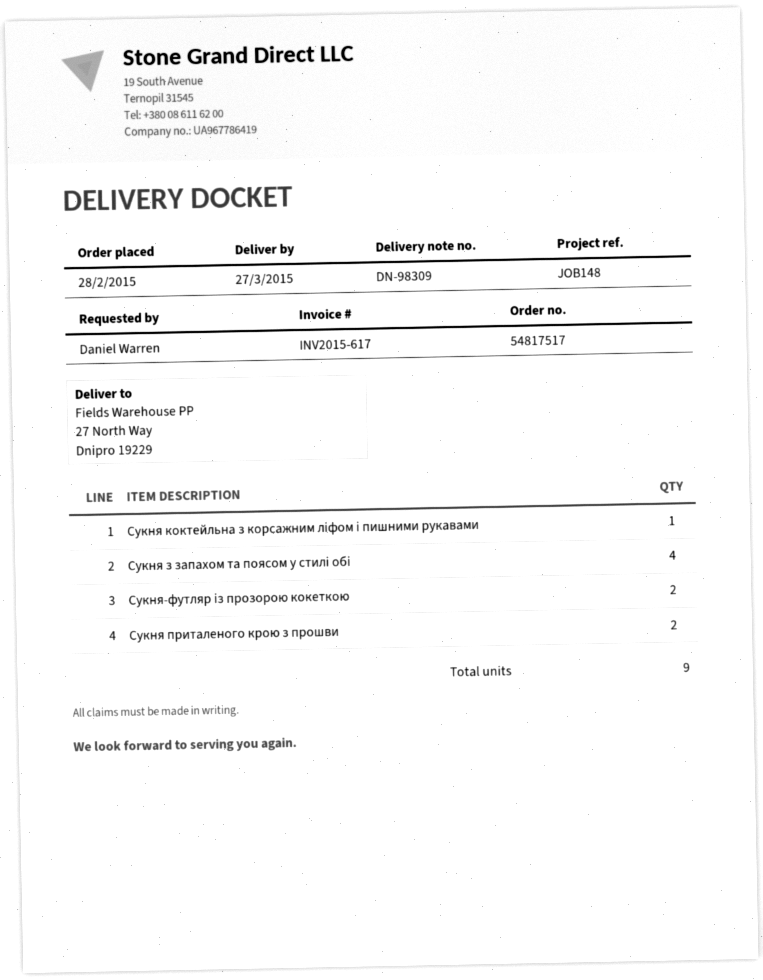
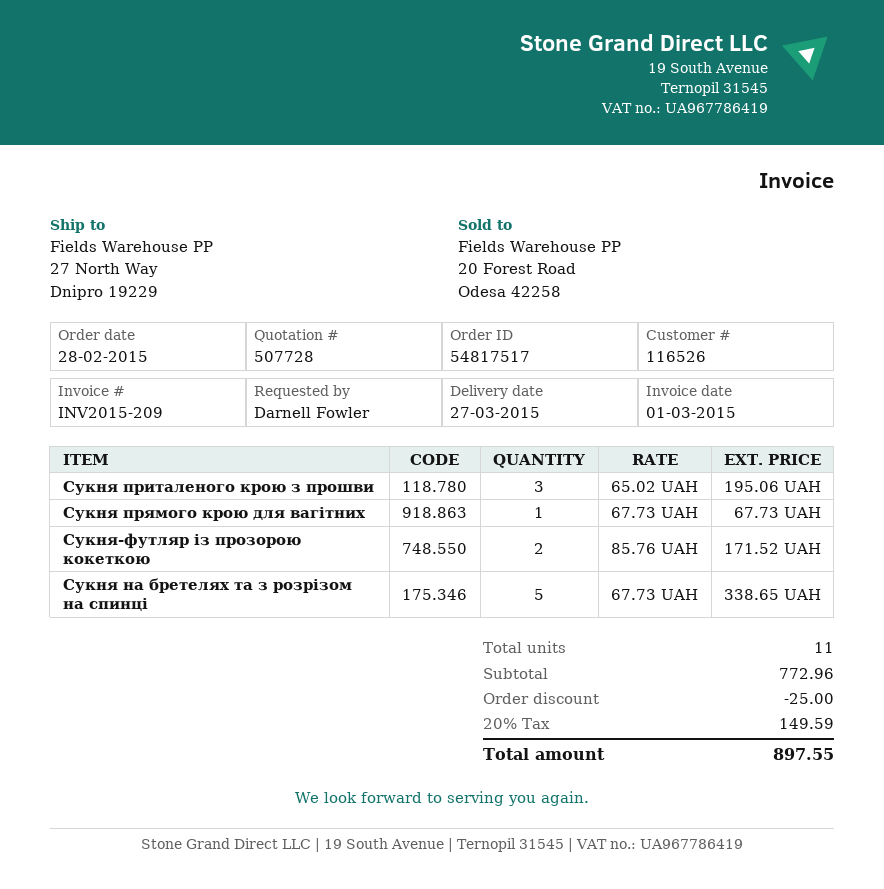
invoice number: INV2015-617 -> INV2015-209
ordered by: Daniel Warren -> Darnell Fowler
Сукня коктейльна з корсажним ліфом і пишними рукавами: 1 -> none
Сукня з запахом та поясом у стилі обі: 4 -> none
Сукня приталеного крою з прошви: 2 -> 3
Сукня прямого крою для вагітних: none -> 1
Сукня на бретелях та з розрізом на спинці: none -> 5
total quantity: 9 -> 11

